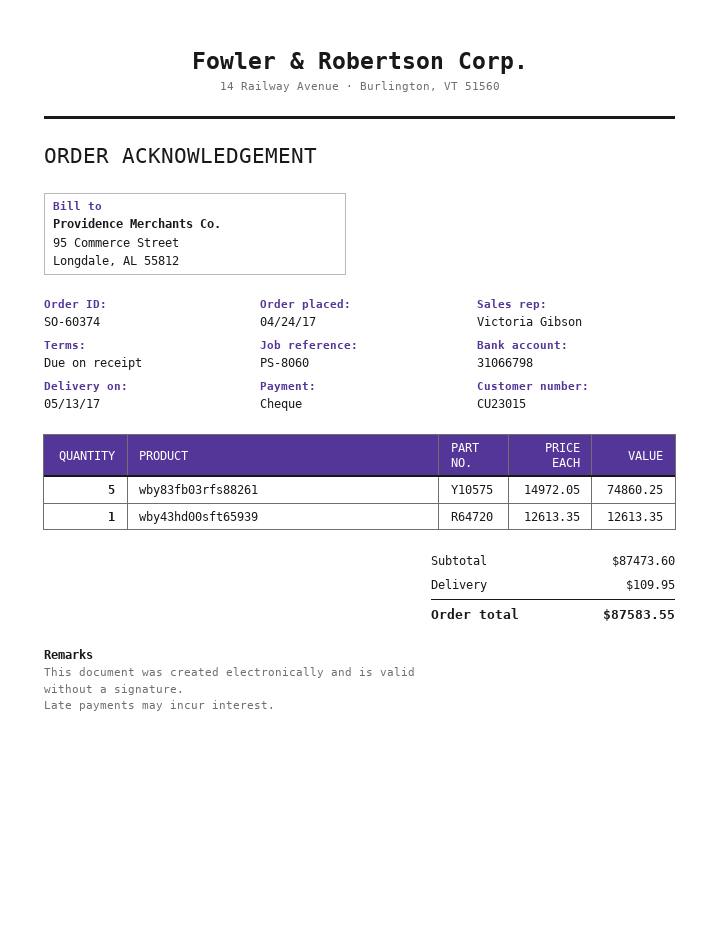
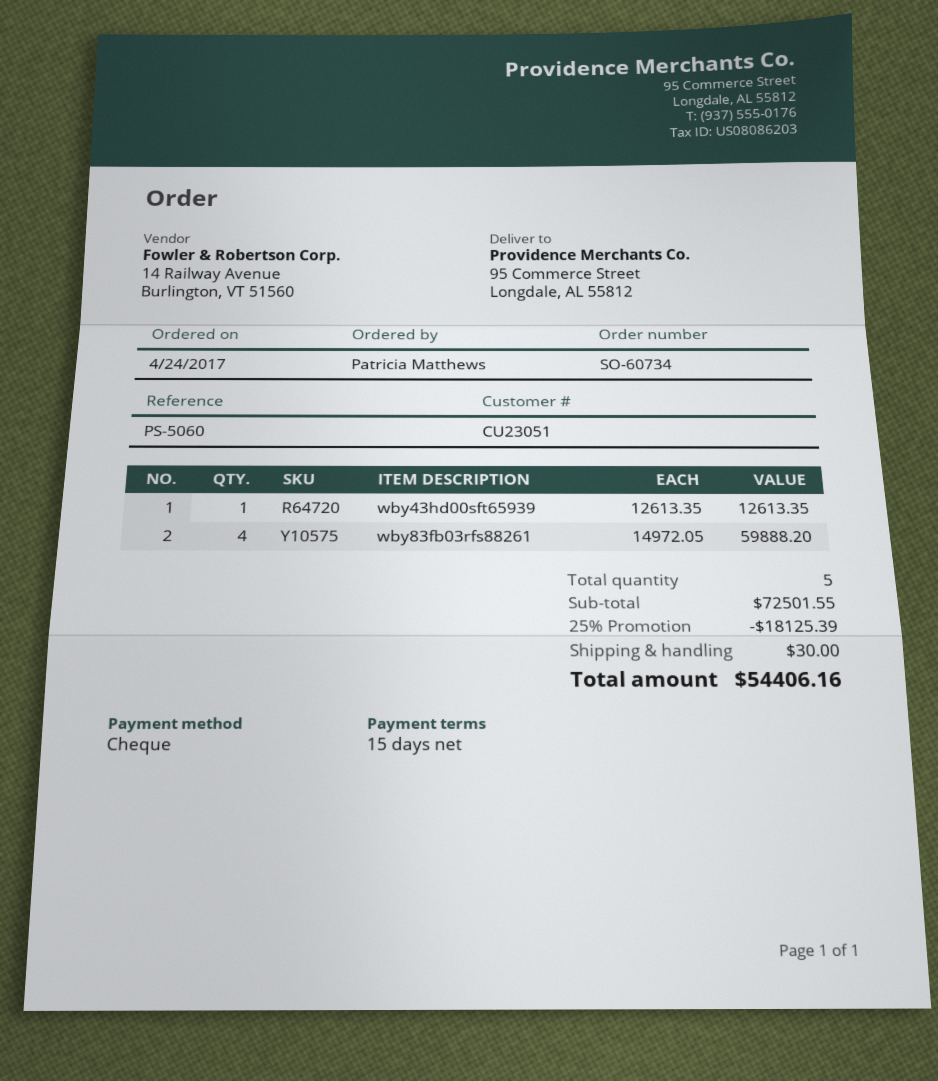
order number: SO-60374 -> SO-60734
payment terms: on receipt -> 15 days
customer number: CU23015 -> CU23051
reference: PS-8060 -> PS-5060
wby83fb03rfs88261: 5 x 14972.05 = 74860.25 -> 4 x 14972.05 = 59888.20
subtotal: 87473.60 -> 72501.55
discount: none -> 25% = 18125.39
shipping: 109.95 -> 30.00
total: 87583.55 -> 54406.16

